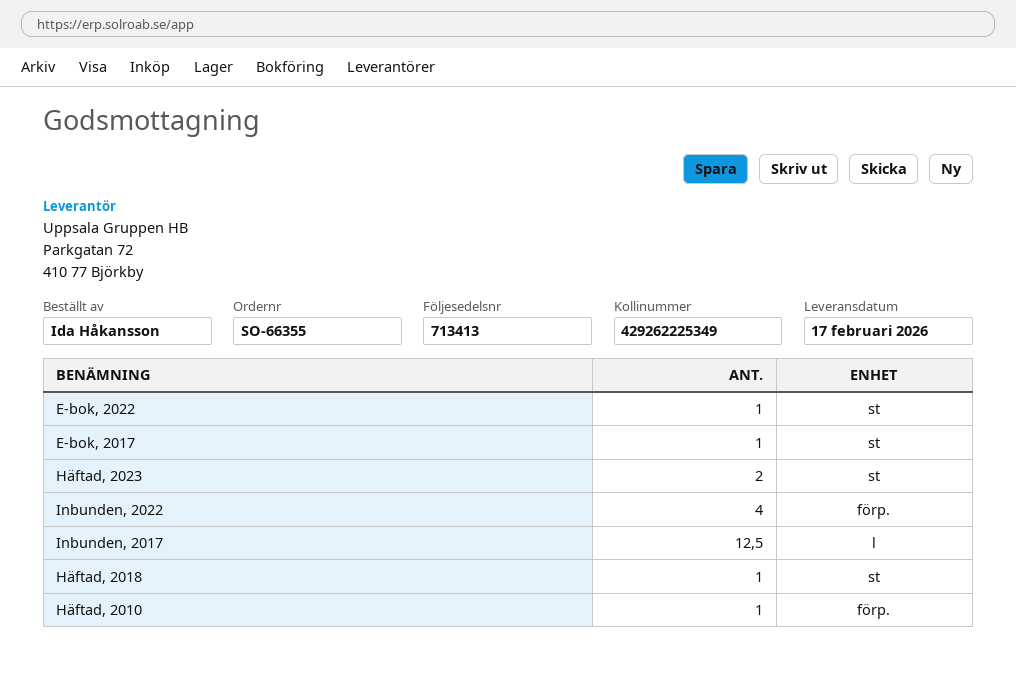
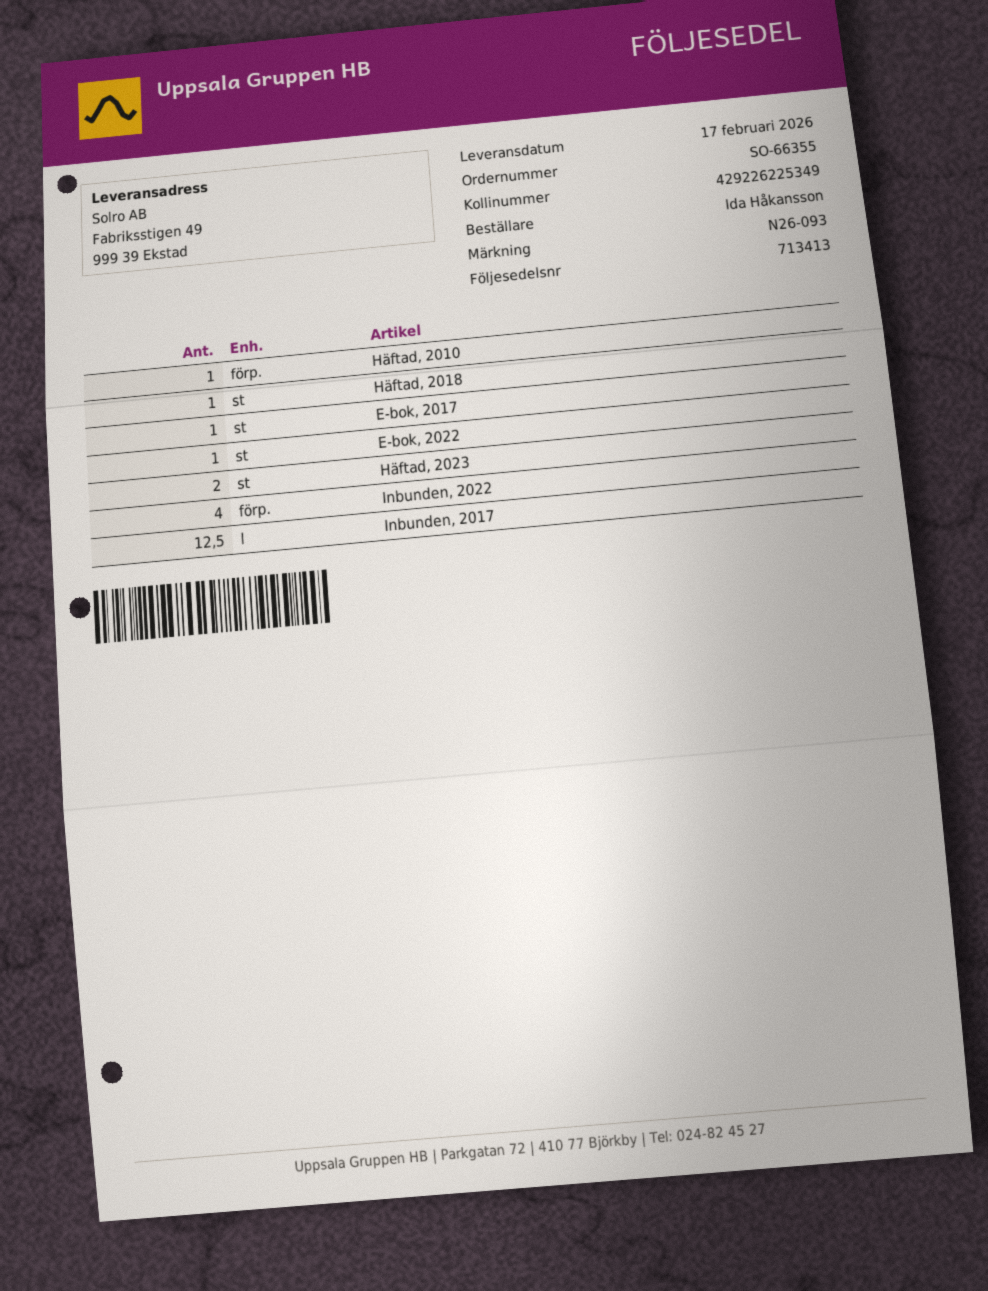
tracking number: 429262225349 -> 429226225349

